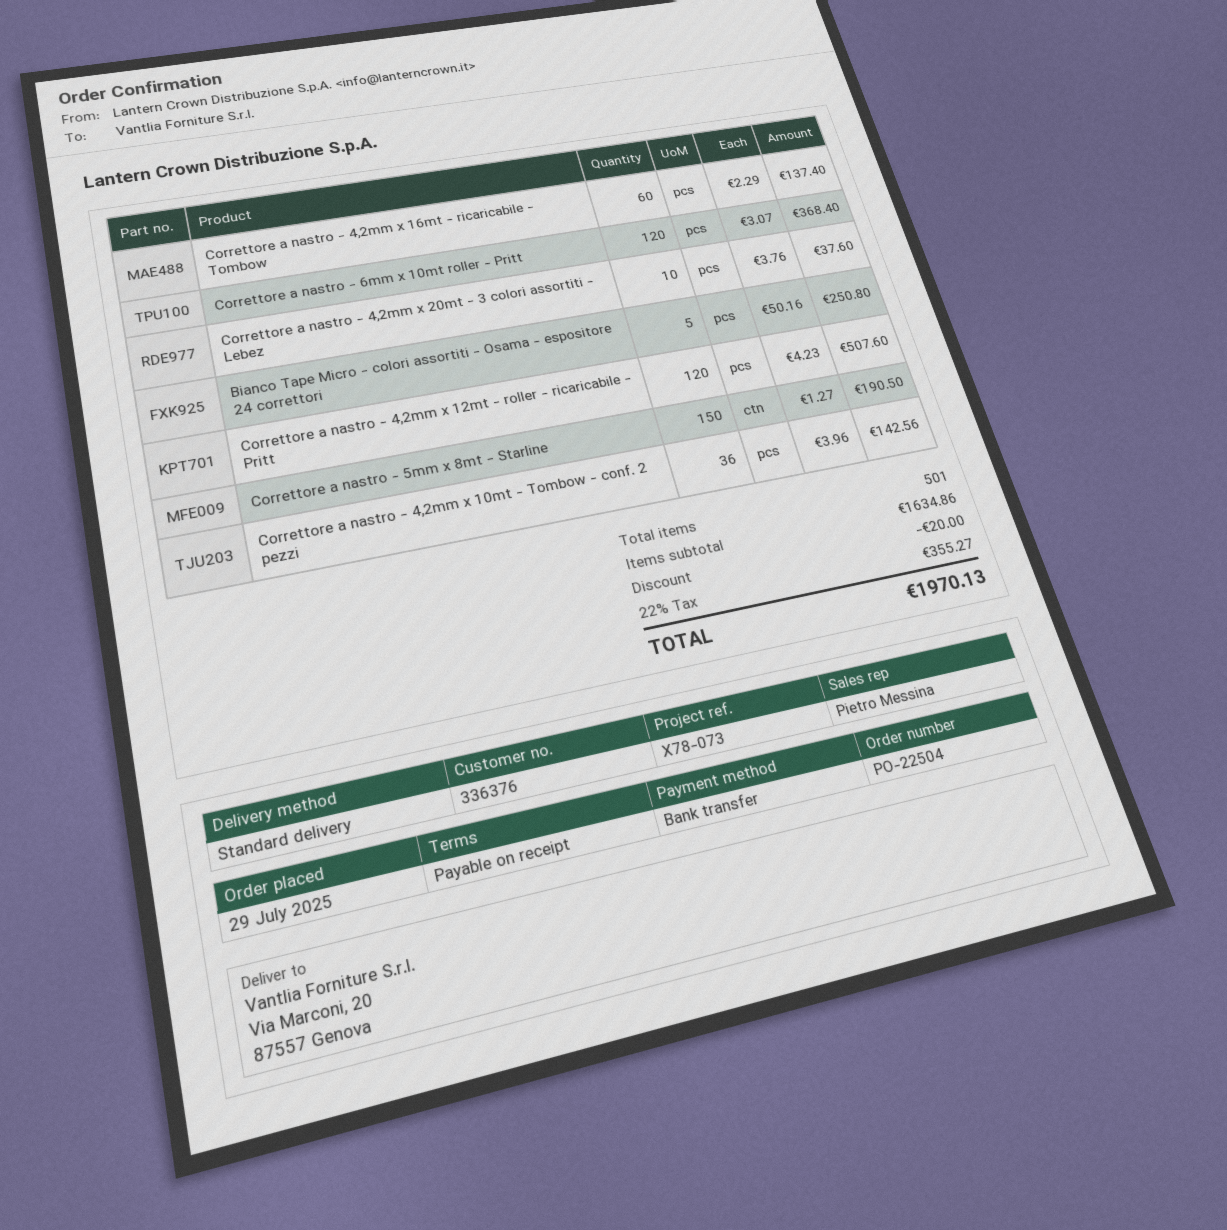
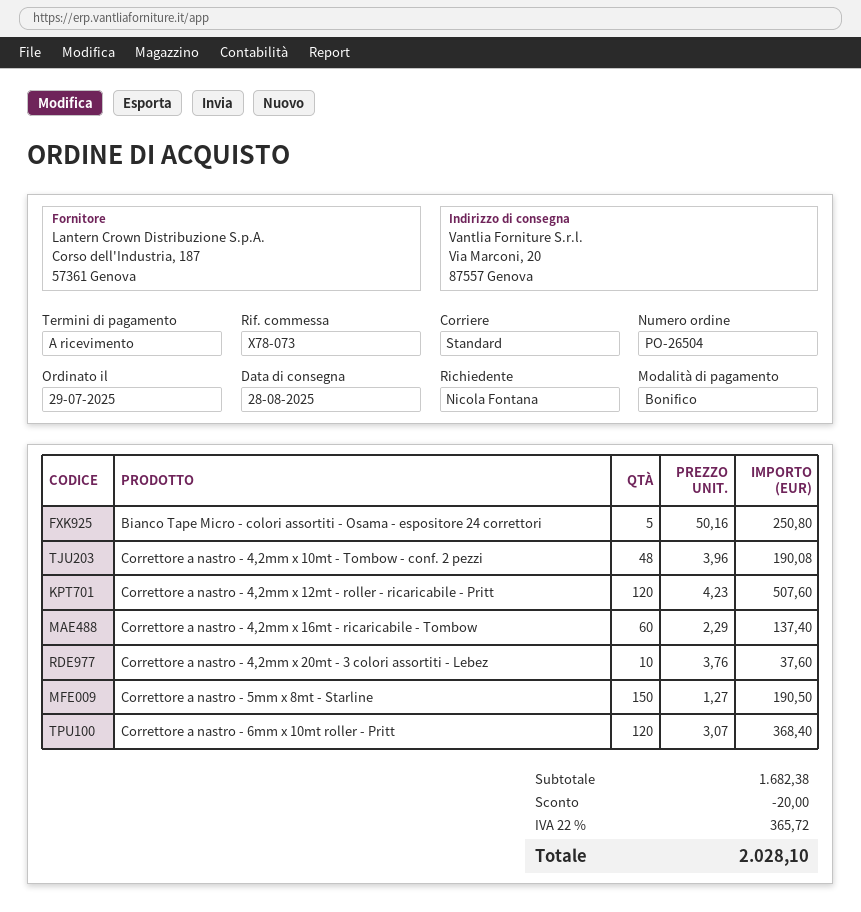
order number: PO-22504 -> PO-26504
Correttore a nastro - 4,2mm x 10mt - Tombow - conf. 2 pezzi: 36 x 3.96 = 142.56 -> 48 x 3.96 = 190.08
subtotal: 1634.86 -> 1682.38
tax: 22% = 355.27 -> 22% = 365.72
total: 1970.13 -> 2028.10

